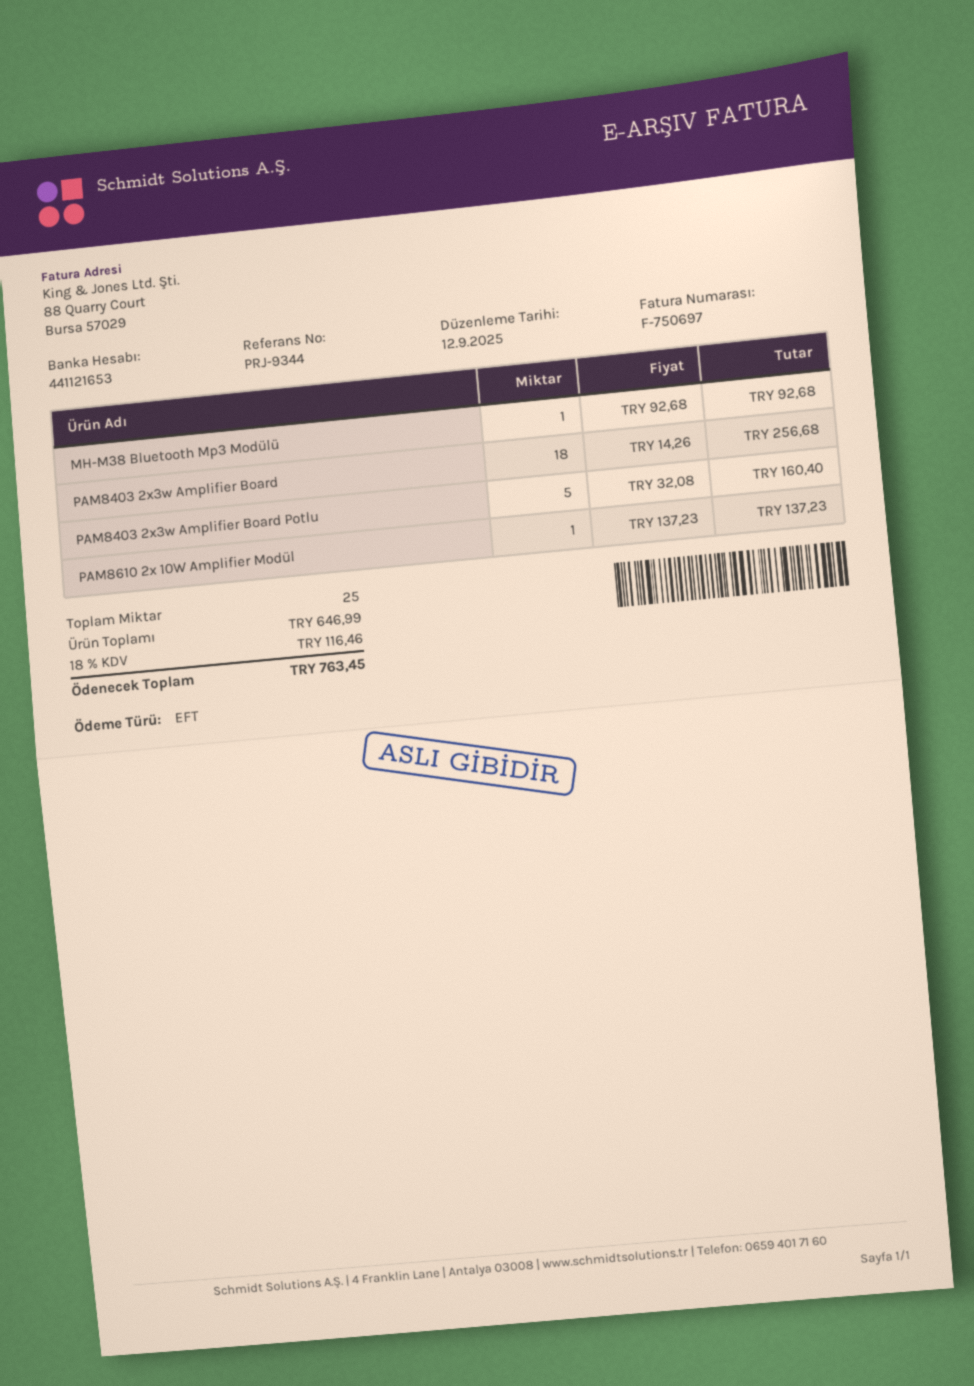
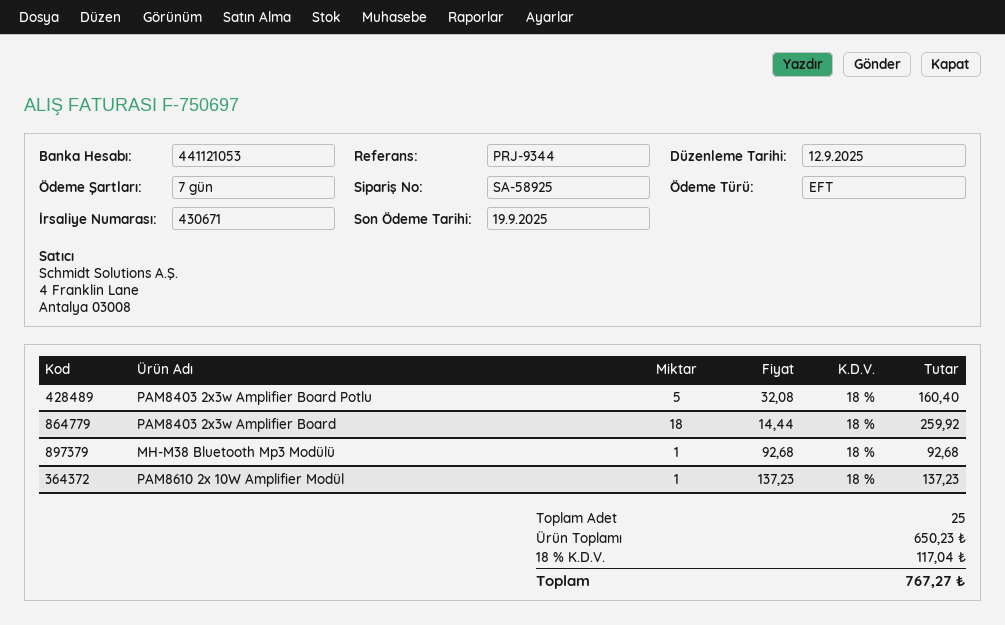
bank account: 441121653 -> 441121053
PAM8403 2x3w Amplifier Board: 18 x 14.26 = 256.68 -> 18 x 14.44 = 259.92
subtotal: 646.99 -> 650.23
tax: 18% = 116.46 -> 18% = 117.04
total: 763.45 -> 767.27

